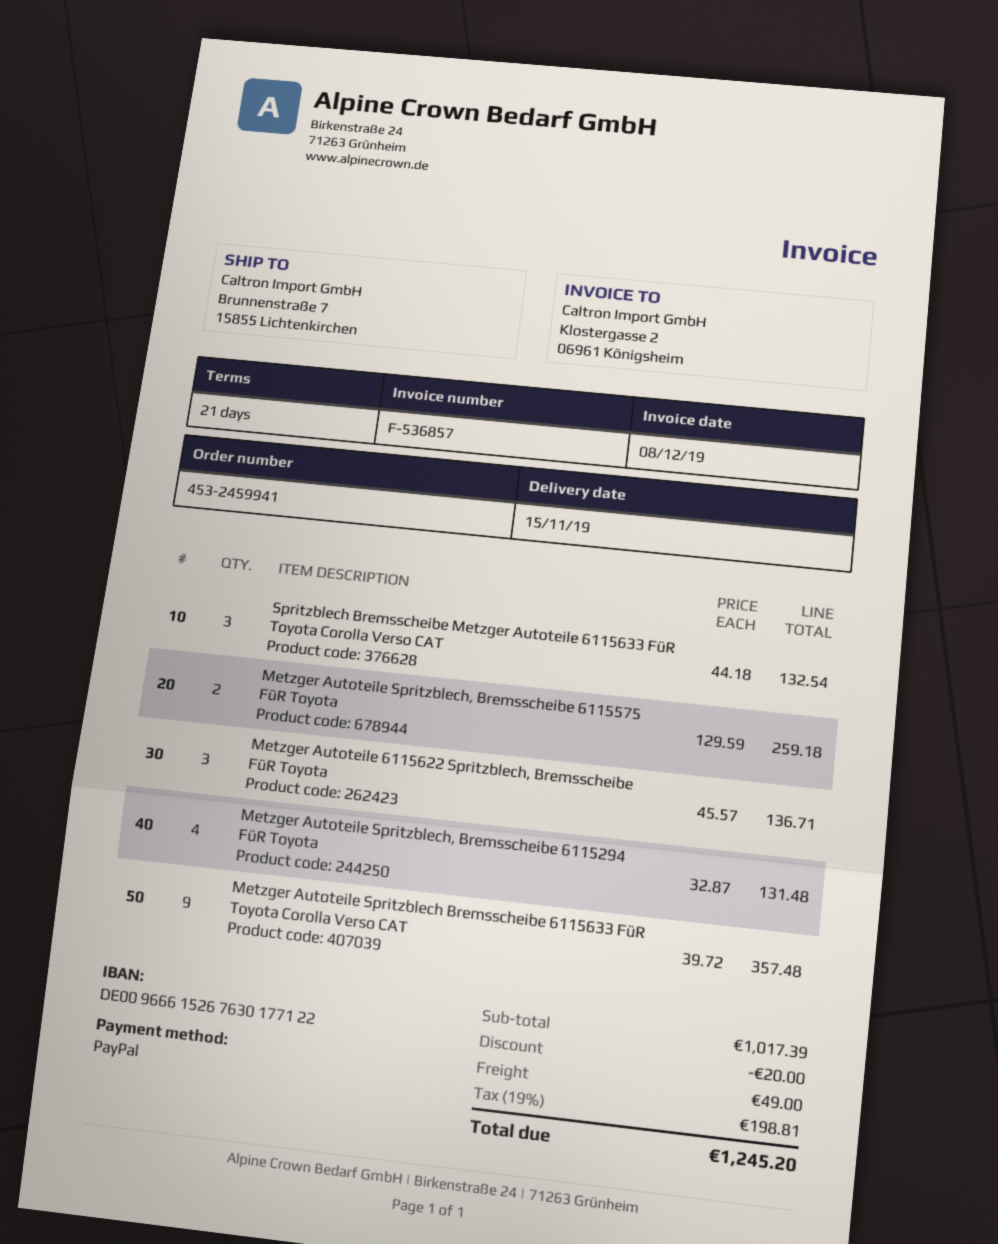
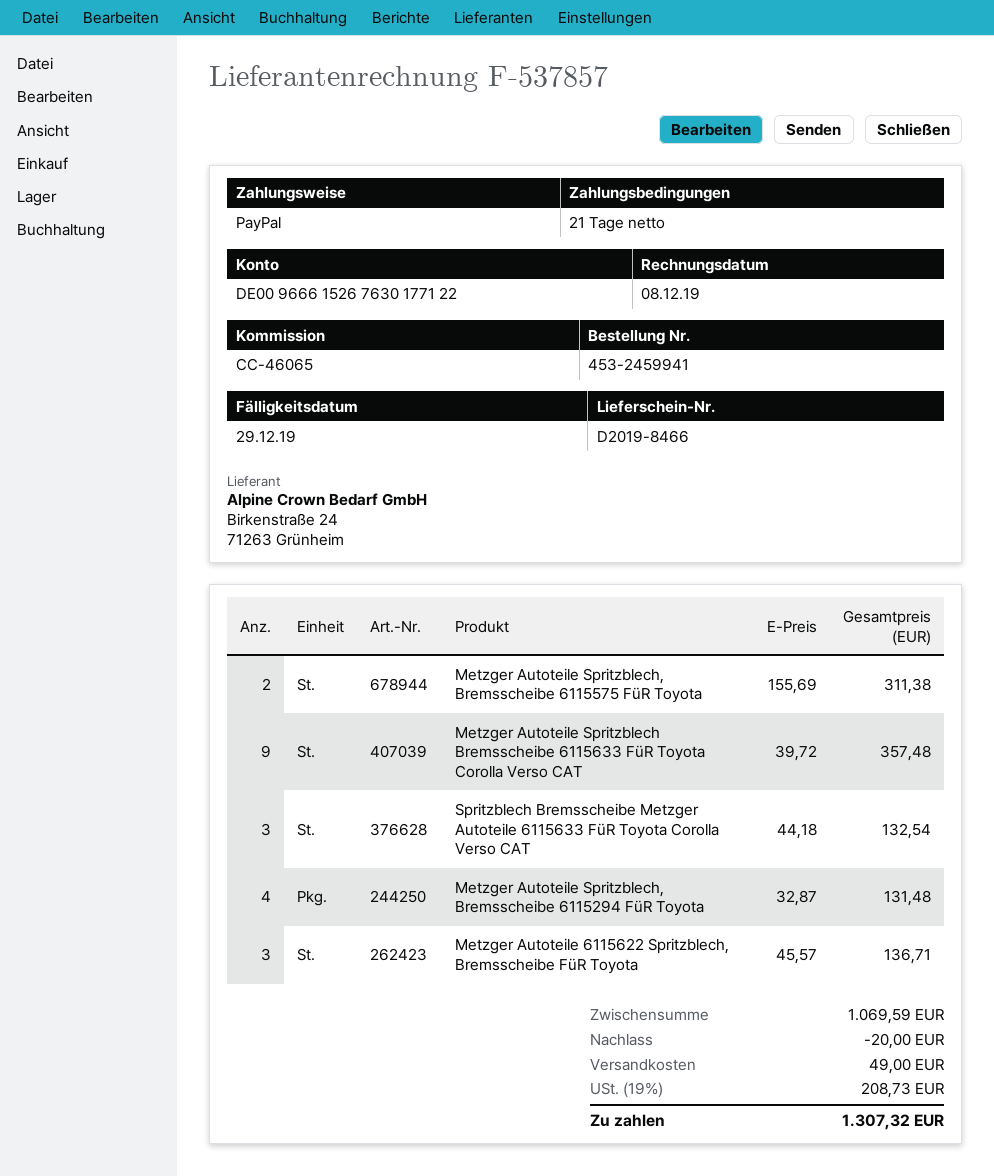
invoice number: F-536857 -> F-537857
Metzger Autoteile Spritzblech, Bremsscheibe 6115575 FüR Toyota: 2 x 129.59 = 259.18 -> 2 x 155.69 = 311.38
subtotal: 1017.39 -> 1069.59
tax: 19% = 198.81 -> 19% = 208.73
total: 1245.20 -> 1307.32

